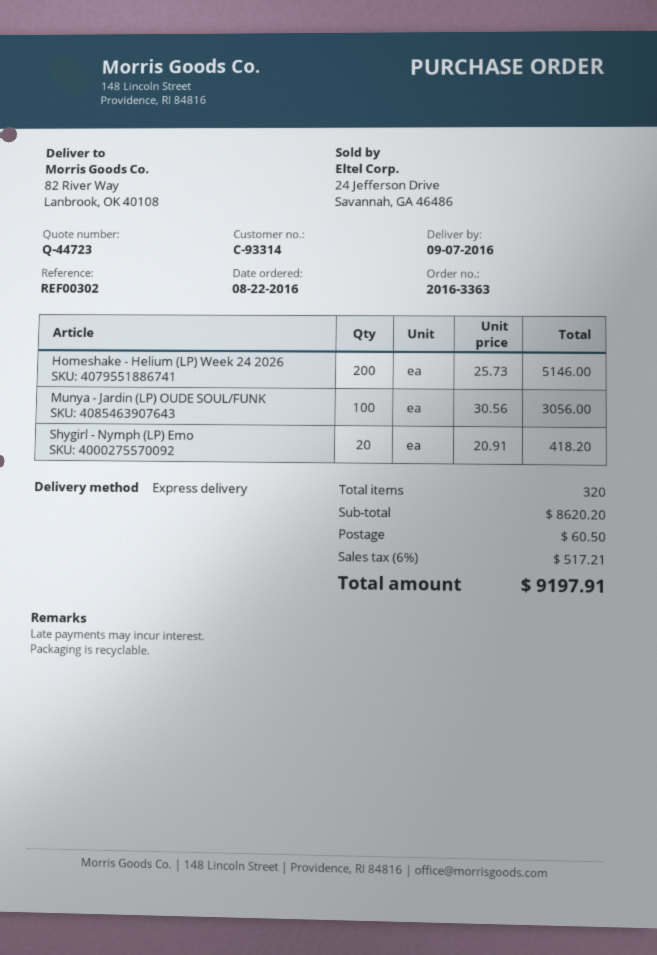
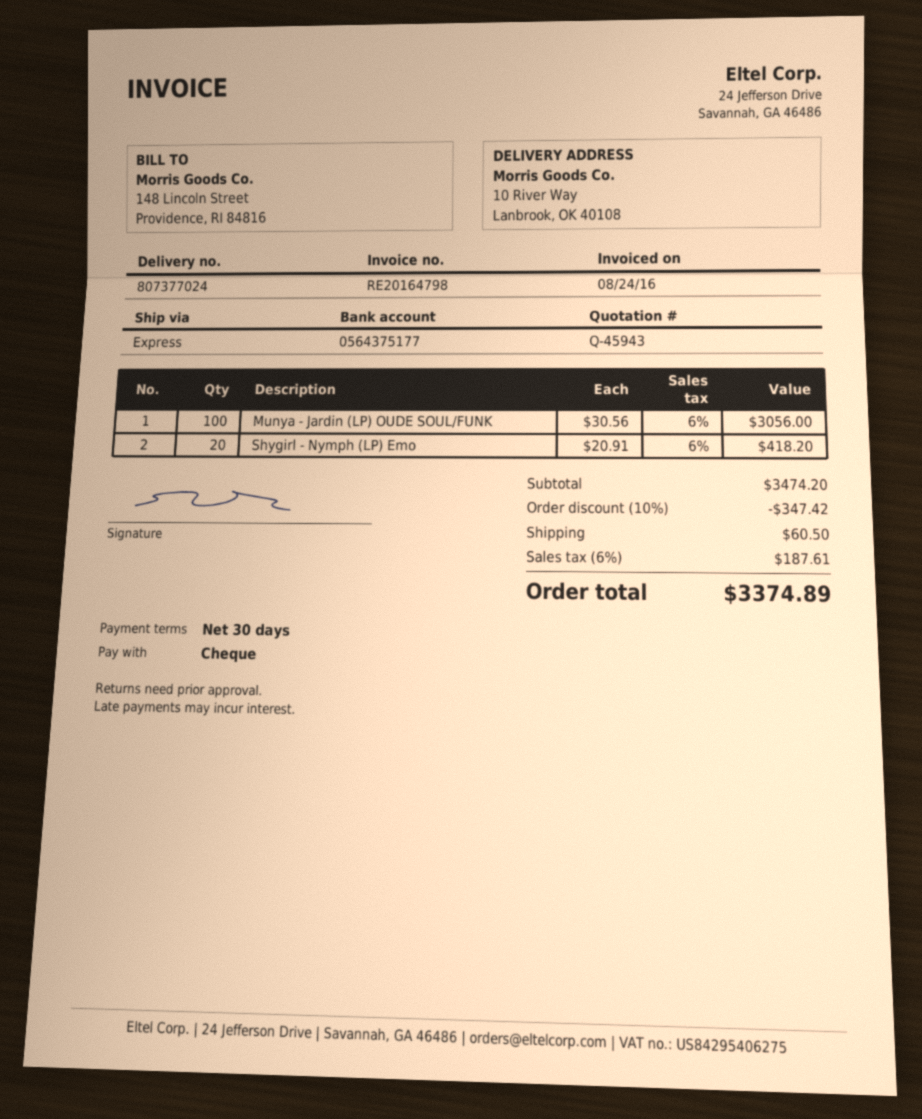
quote number: Q-44723 -> Q-45943
ship to: 82 River Way, Lanbrook, OK 40108 -> 10 River Way, Lanbrook, OK 40108
Homeshake - Helium (LP) Week 24 2026: 200 x 25.73 = 5146.00 -> none
subtotal: 8620.20 -> 3474.20
discount: none -> 10% = 347.42
tax: 6% = 517.21 -> 6% = 187.61
total: 9197.91 -> 3374.89

